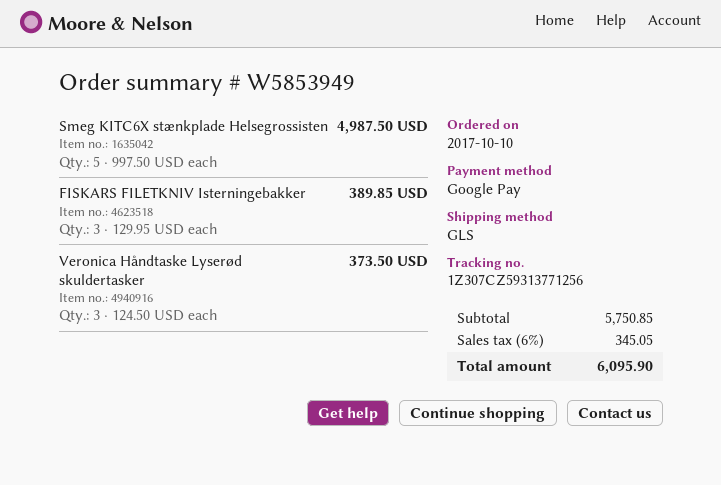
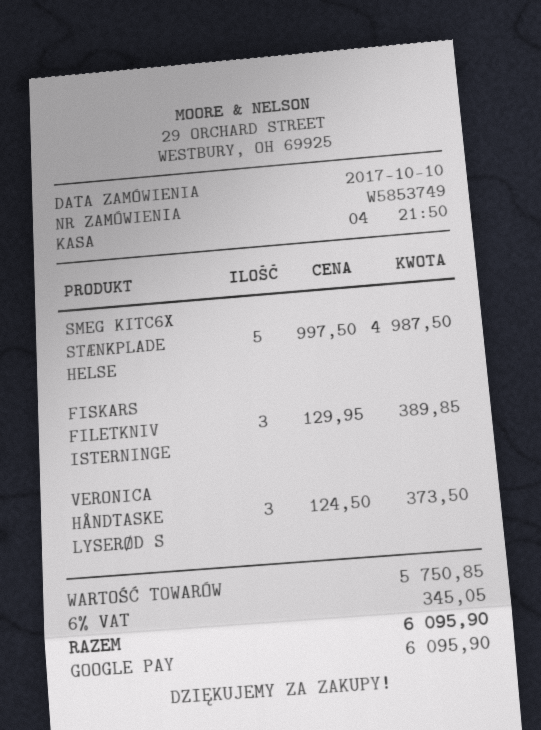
order number: W5853949 -> W5853749

